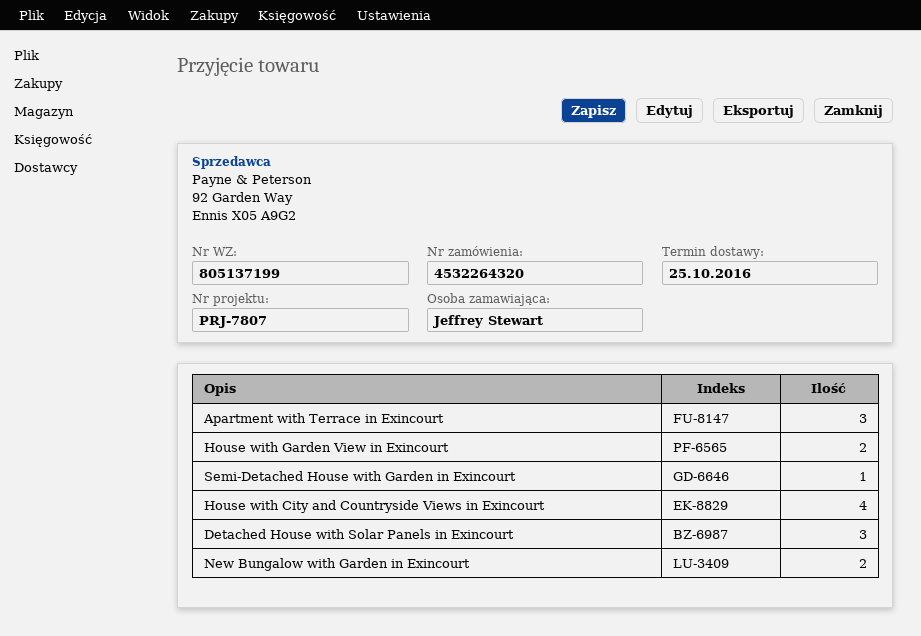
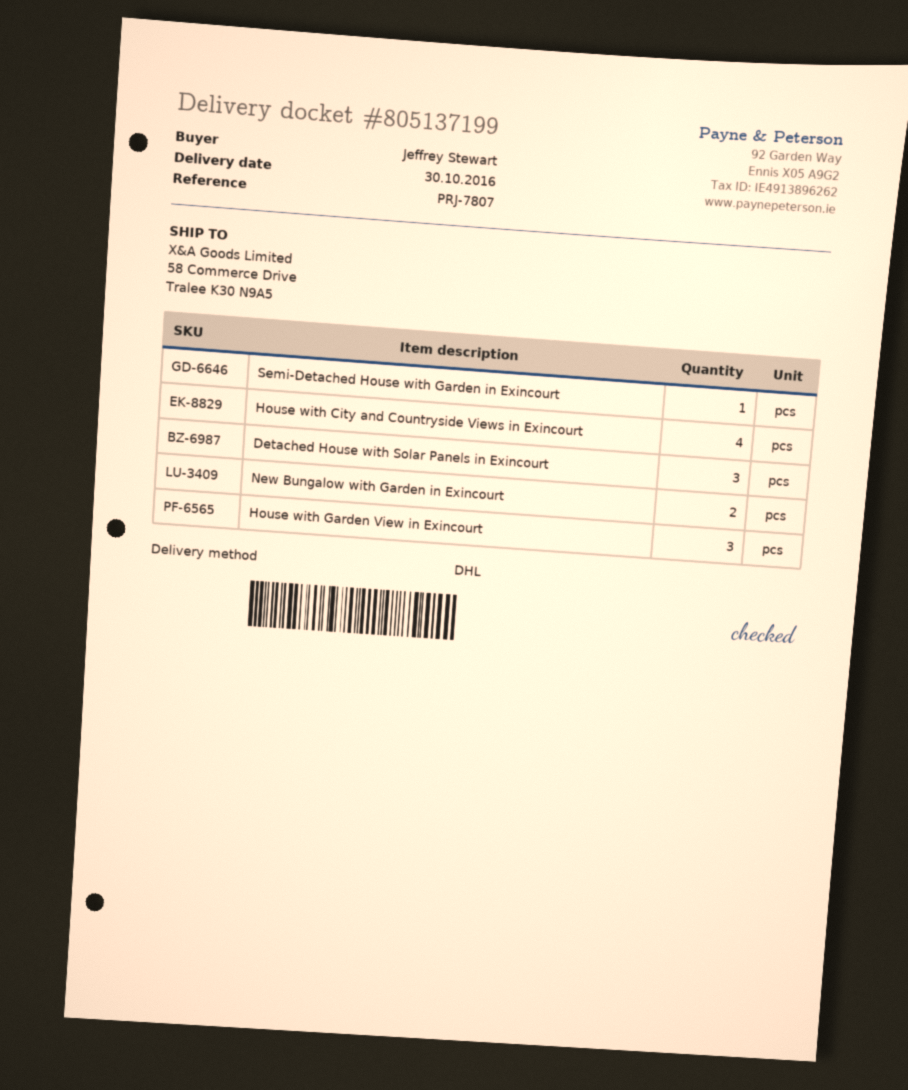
delivery date: 2016-10-25 -> 2016-10-30
Apartment with Terrace in Exincourt: 3 -> none
House with Garden View in Exincourt: 2 -> 3

